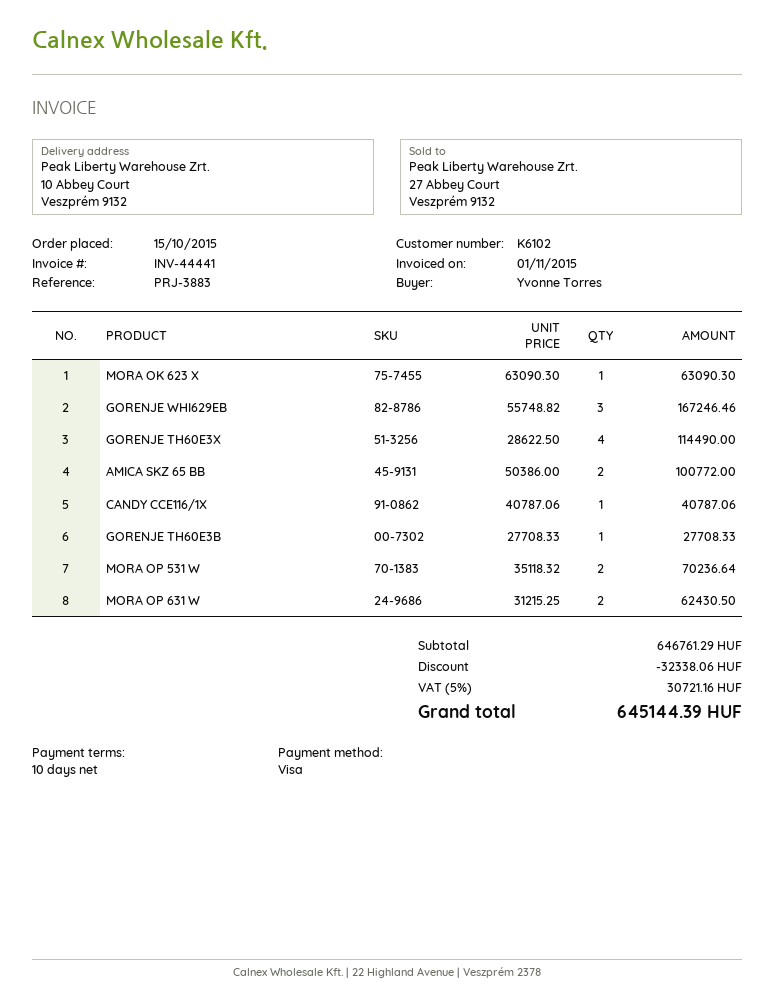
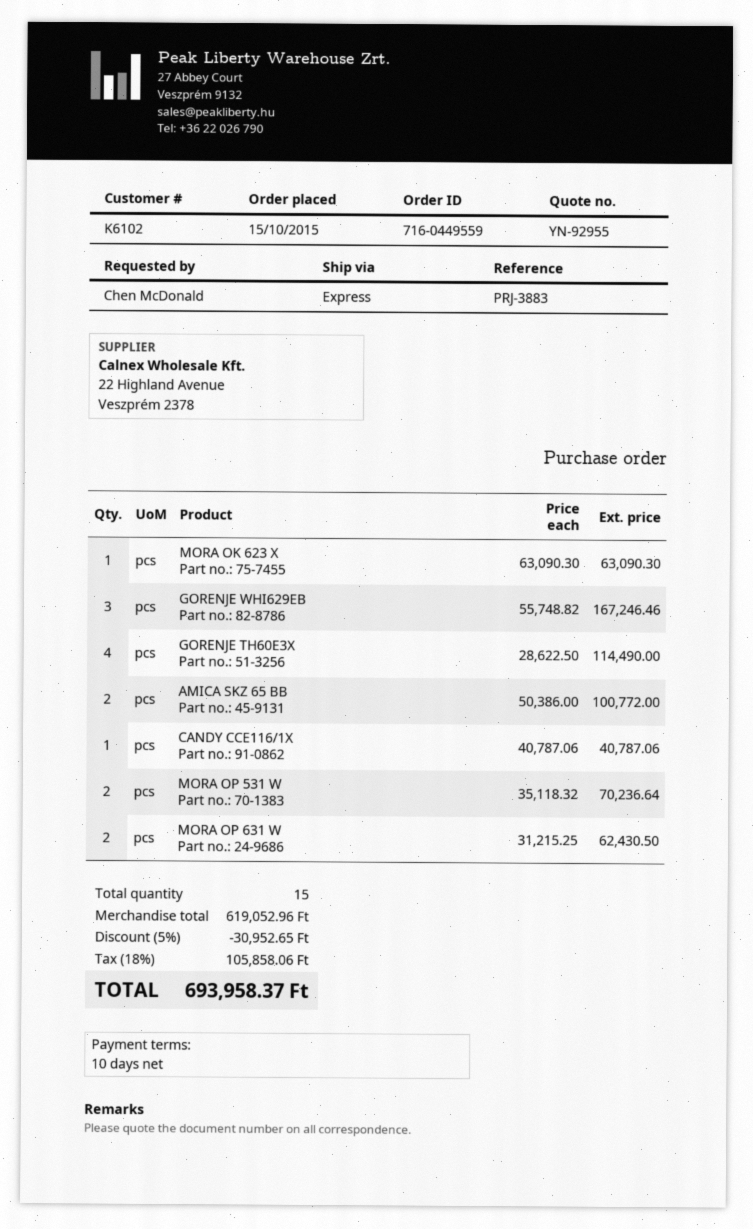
ordered by: Yvonne Torres -> Chen McDonald
GORENJE TH60E3B: 1 x 27708.33 = 27708.33 -> none
subtotal: 646761.29 -> 619052.96
discount: 32338.06 -> 30952.65
tax: 5% = 30721.16 -> 18% = 105858.06
total: 645144.39 -> 693958.37

